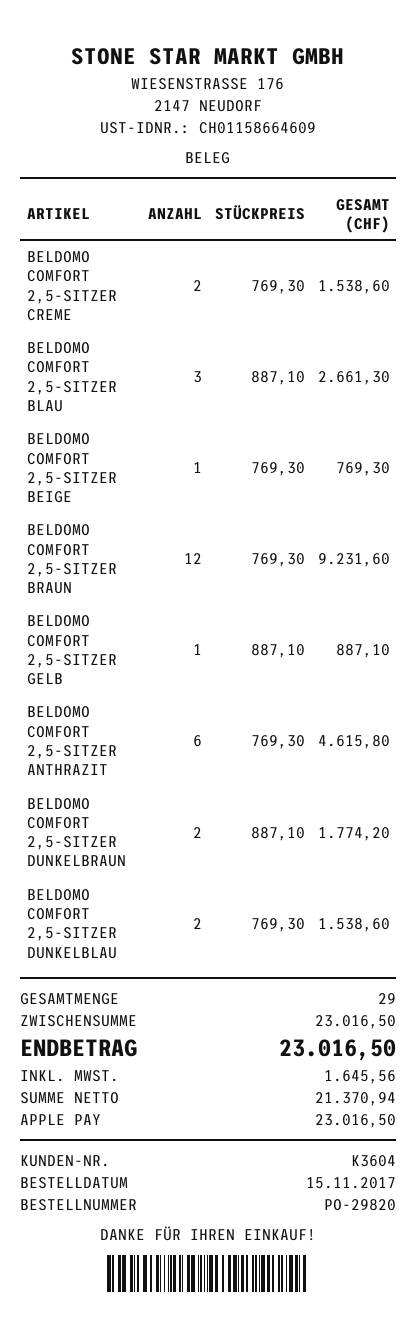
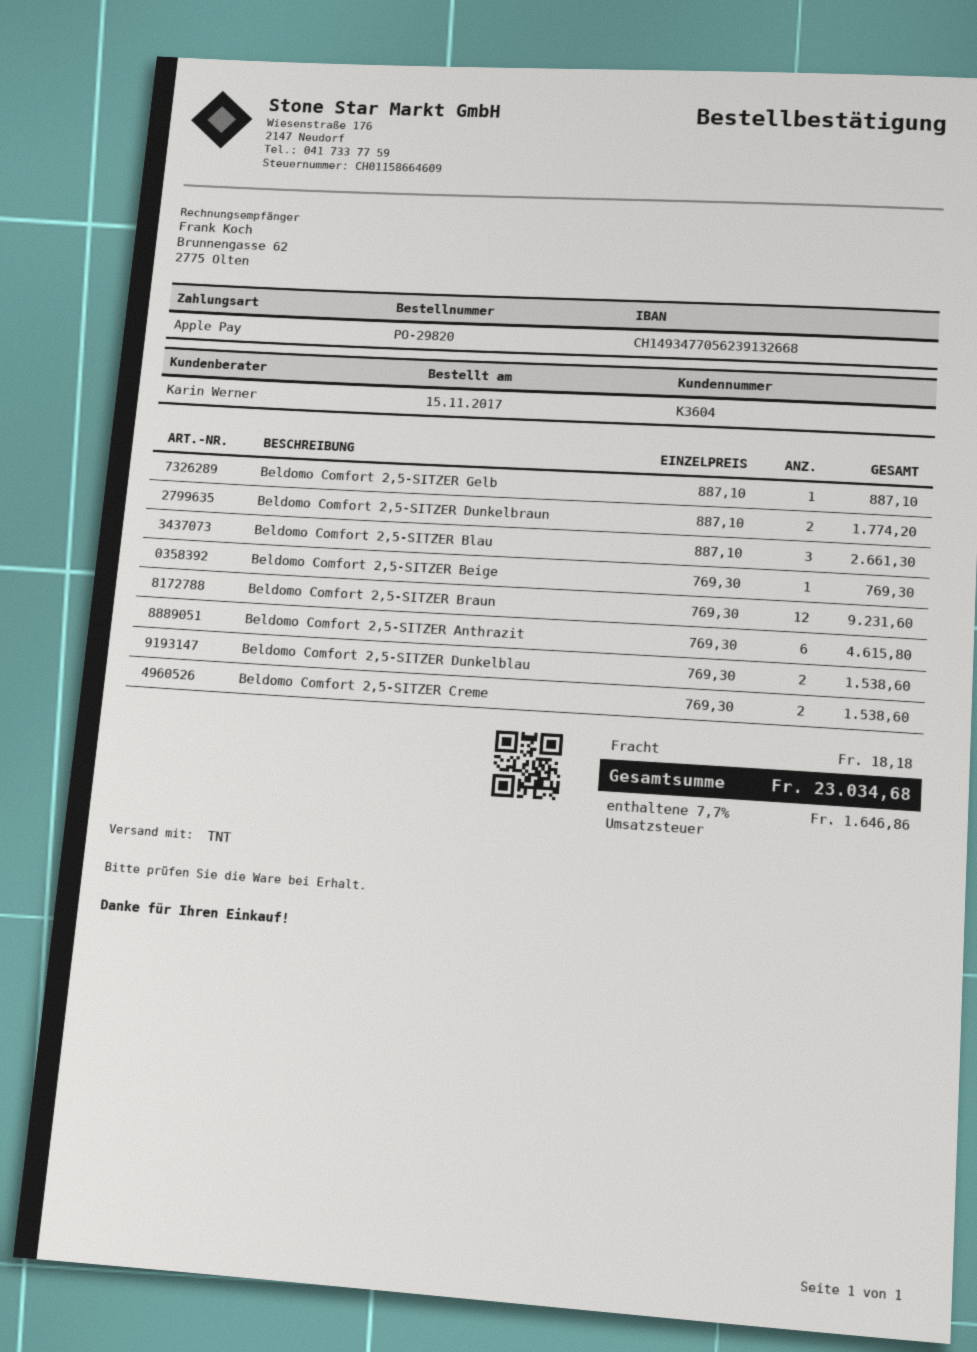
shipping: none -> 18.18
tax: 1645.56 -> 1646.86
total: 23016.50 -> 23034.68

